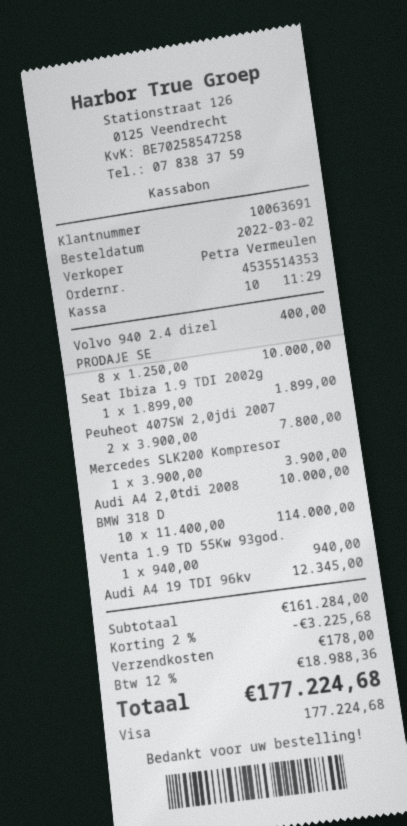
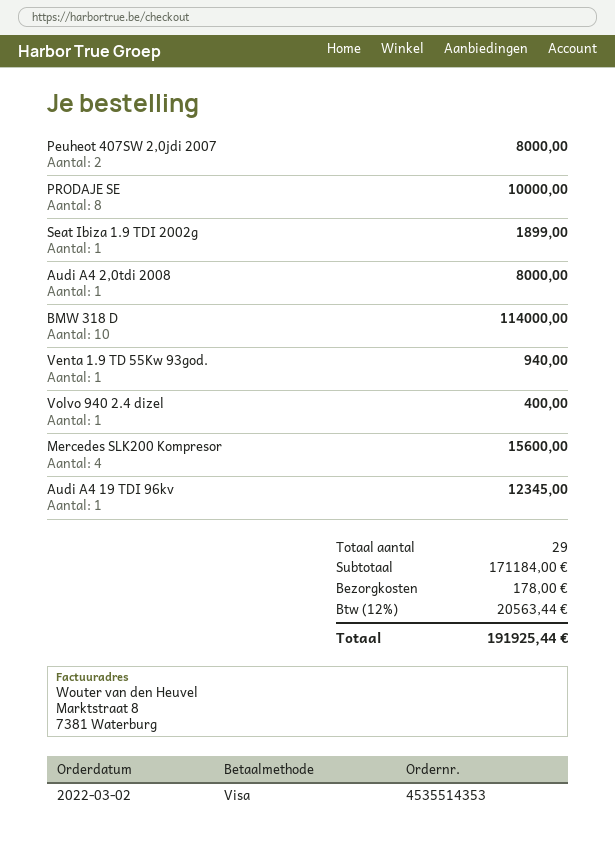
Peuheot 407SW 2,0jdi 2007: 2 for 7800.00 -> 2 for 8000.00
Mercedes SLK200 Kompresor: 1 for 3900.00 -> 4 for 15600.00
Audi A4 2,0tdi 2008: 1 for 10000.00 -> 1 for 8000.00
subtotal: 161284.00 -> 171184.00
discount: 2% = 3225.68 -> none
tax: 12% = 18988.36 -> 12% = 20563.44
total: 177224.68 -> 191925.44

